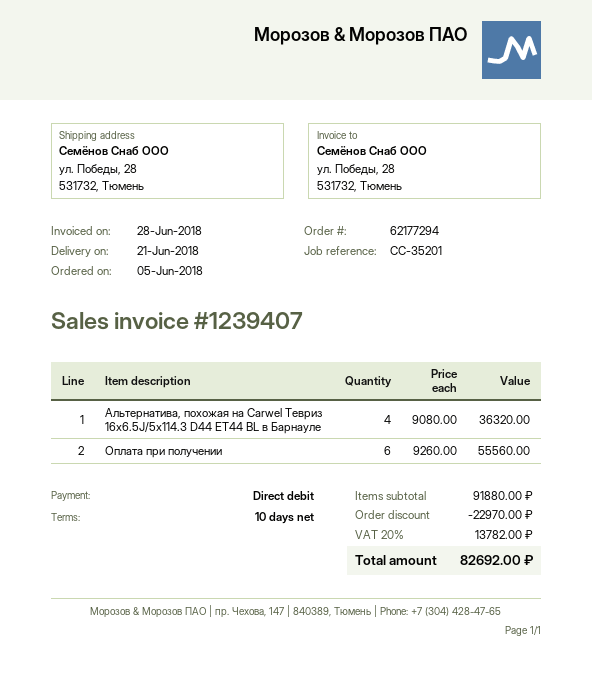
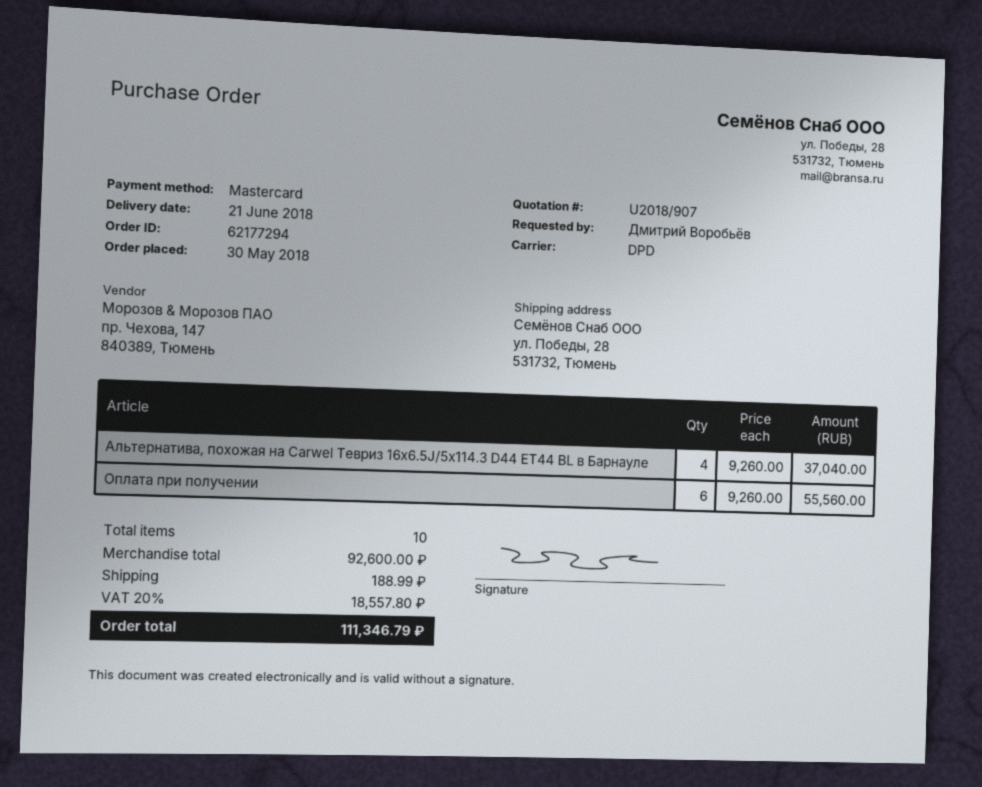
order date: 2018-06-05 -> 2018-05-30
payment method: direct debit -> Mastercard
Альтернатива, похожая на Carwel Тевриз 16x6.5J/5x114.3 D44 ET44 BL в Барнауле: 4 x 9080.00 = 36320.00 -> 4 x 9260.00 = 37040.00
subtotal: 91880.00 -> 92600.00
discount: 22970.00 -> none
shipping: none -> 188.99
tax: 20% = 13782.00 -> 20% = 18557.80
total: 82692.00 -> 111346.79

